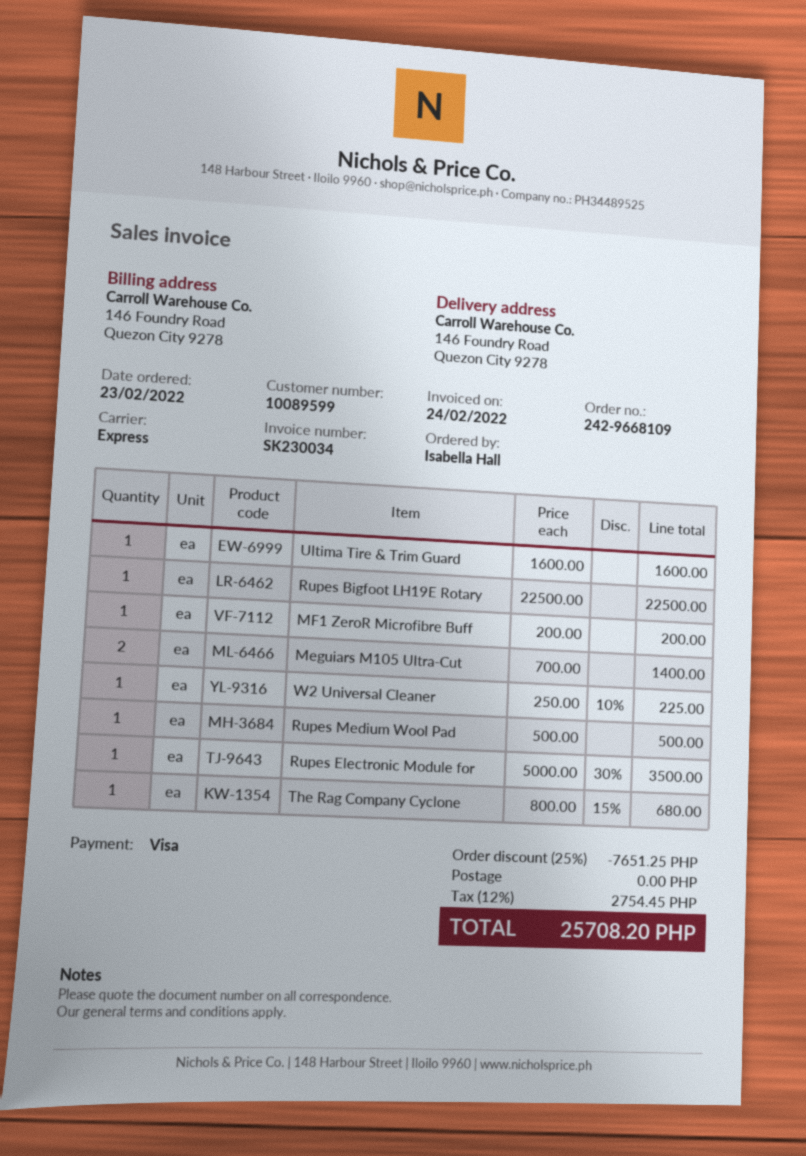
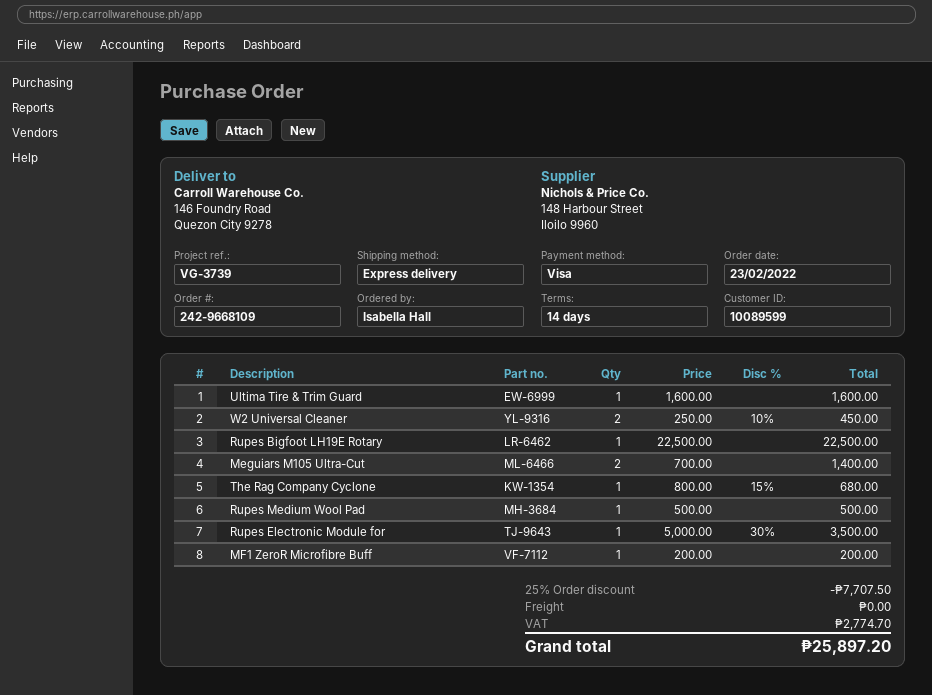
W2 Universal Cleaner: 1 x 250.00 - 10% = 225.00 -> 2 x 250.00 - 10% = 450.00
discount: 25% = 7651.25 -> 25% = 7707.50
tax: 2754.45 -> 2774.70
total: 25708.20 -> 25897.20

